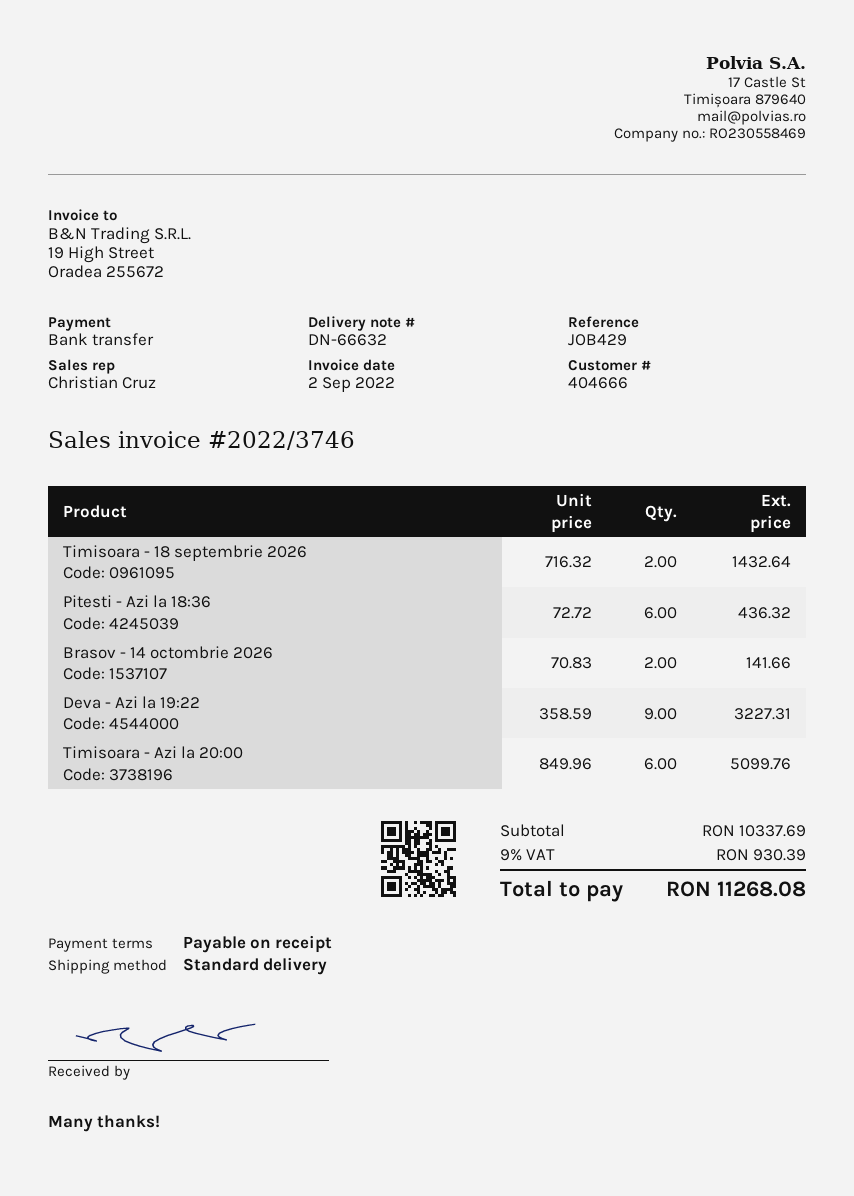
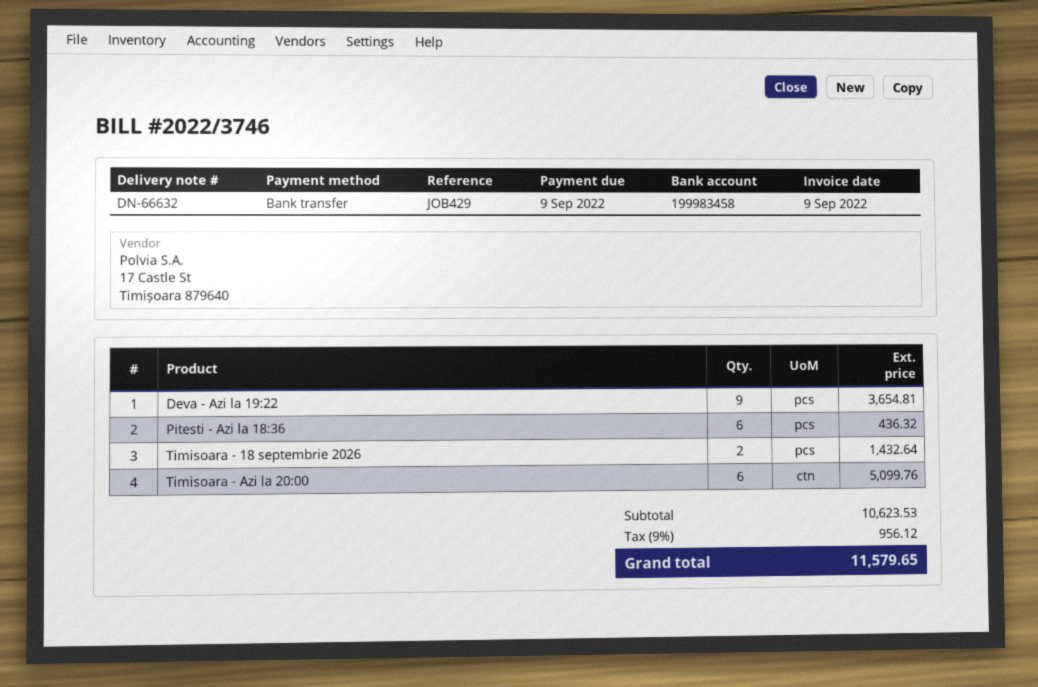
invoice date: 2022-09-02 -> 2022-09-09
Brasov - 14 octombrie 2026: 2 for 141.66 -> none
Deva - Azi la 19:22: 9 for 3227.31 -> 9 for 3654.81
subtotal: 10337.69 -> 10623.53
tax: 9% = 930.39 -> 9% = 956.12
total: 11268.08 -> 11579.65

